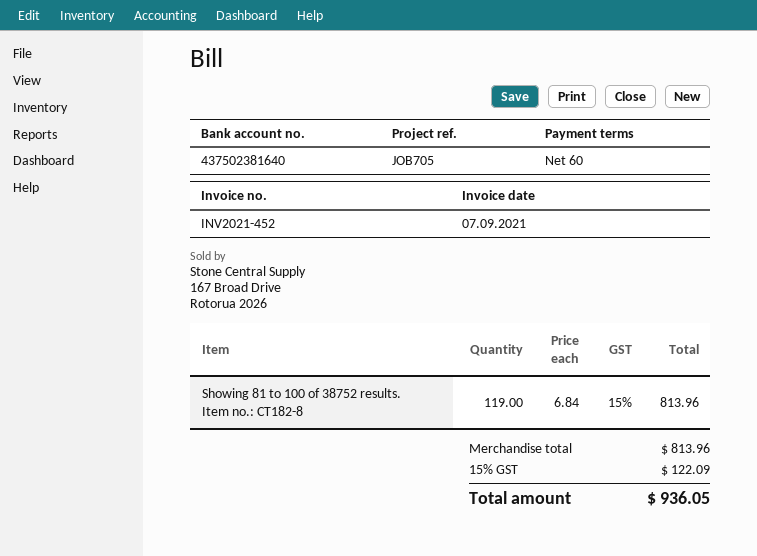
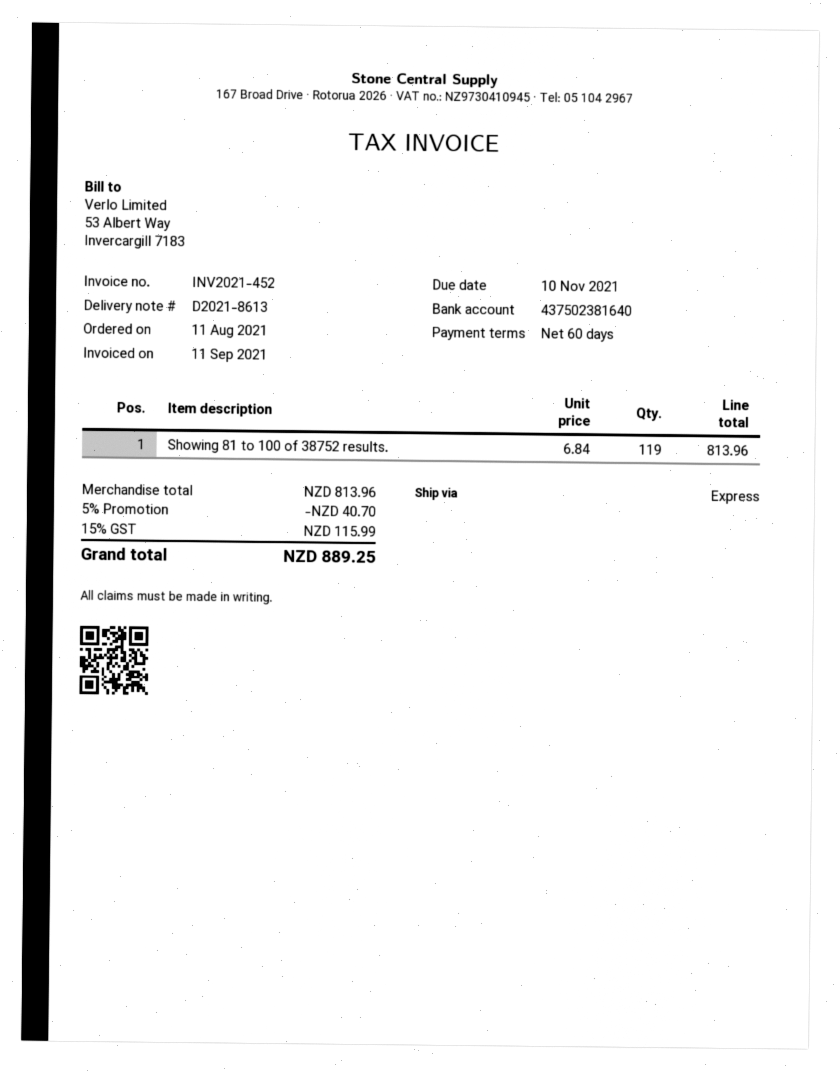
invoice date: 2021-09-07 -> 2021-09-11
discount: none -> 5% = 40.70
tax: 15% = 122.09 -> 15% = 115.99
total: 936.05 -> 889.25

